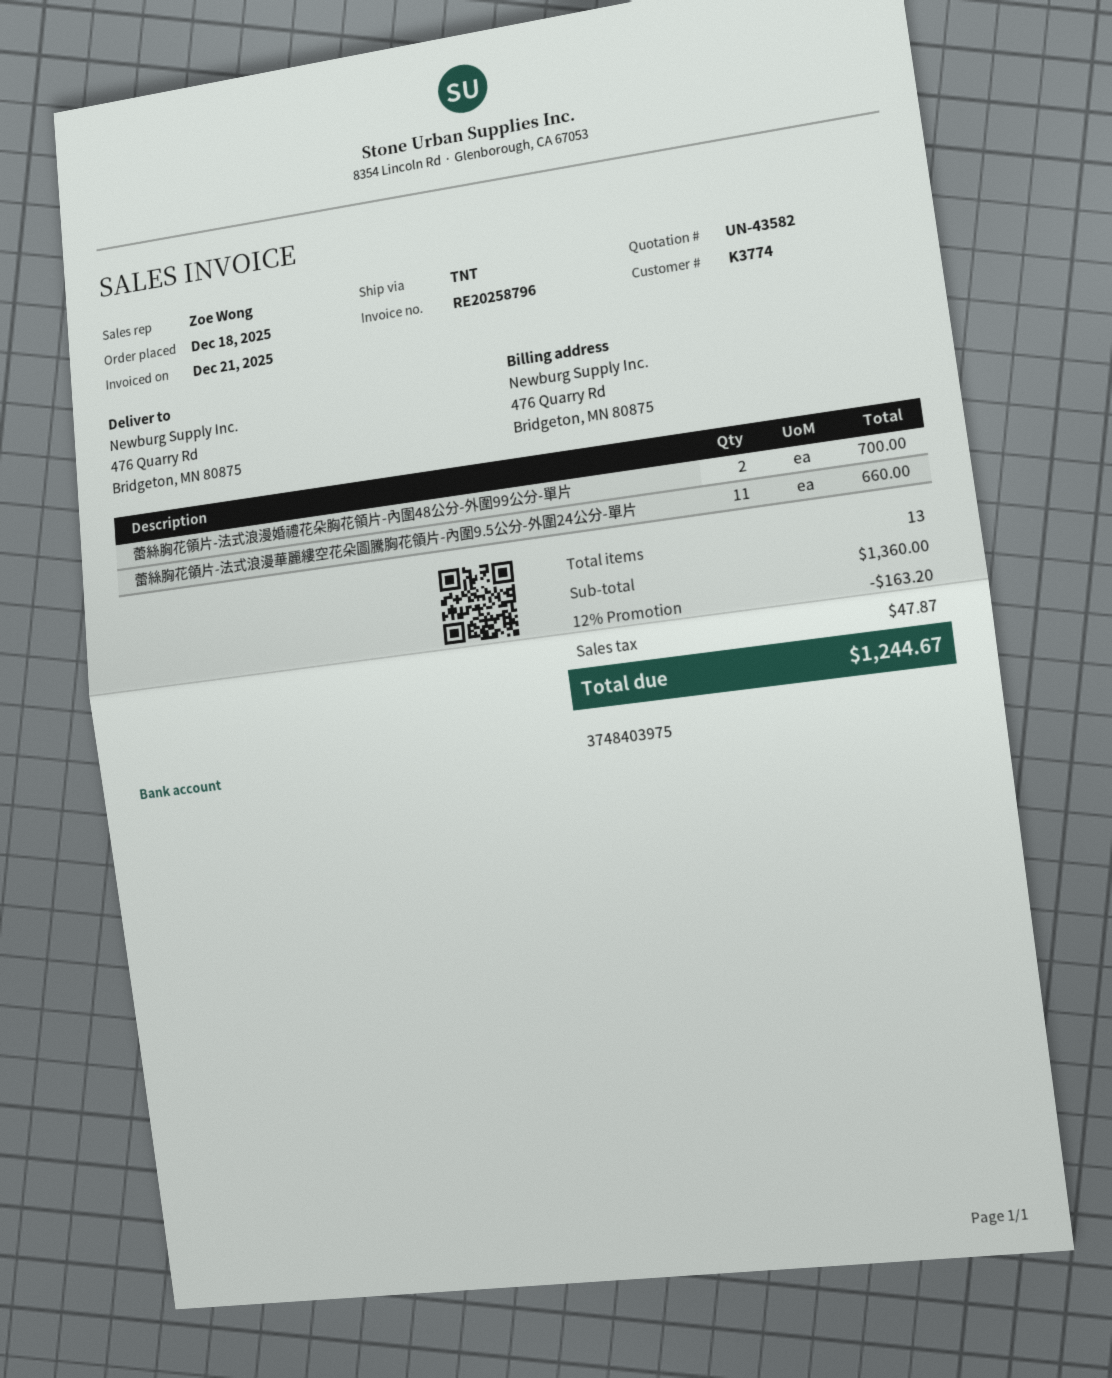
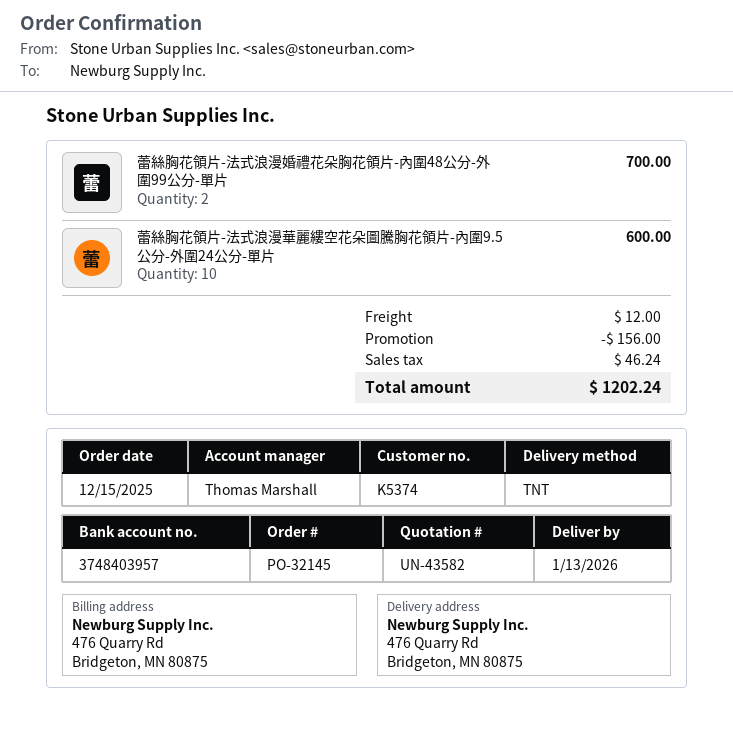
order date: 2025-12-18 -> 2025-12-15
customer number: K3774 -> K5374
sales rep: Zoe Wong -> Thomas Marshall
bank account: 3748403975 -> 3748403957
蕾絲胸花領片-法式浪漫華麗縷空花朵圖騰胸花領片-內圍9.5公分-外圍24公分-單片: 11 for 660.00 -> 10 for 600.00
discount: 163.20 -> 156.00
shipping: none -> 12.00
tax: 47.87 -> 46.24
total: 1244.67 -> 1202.24

